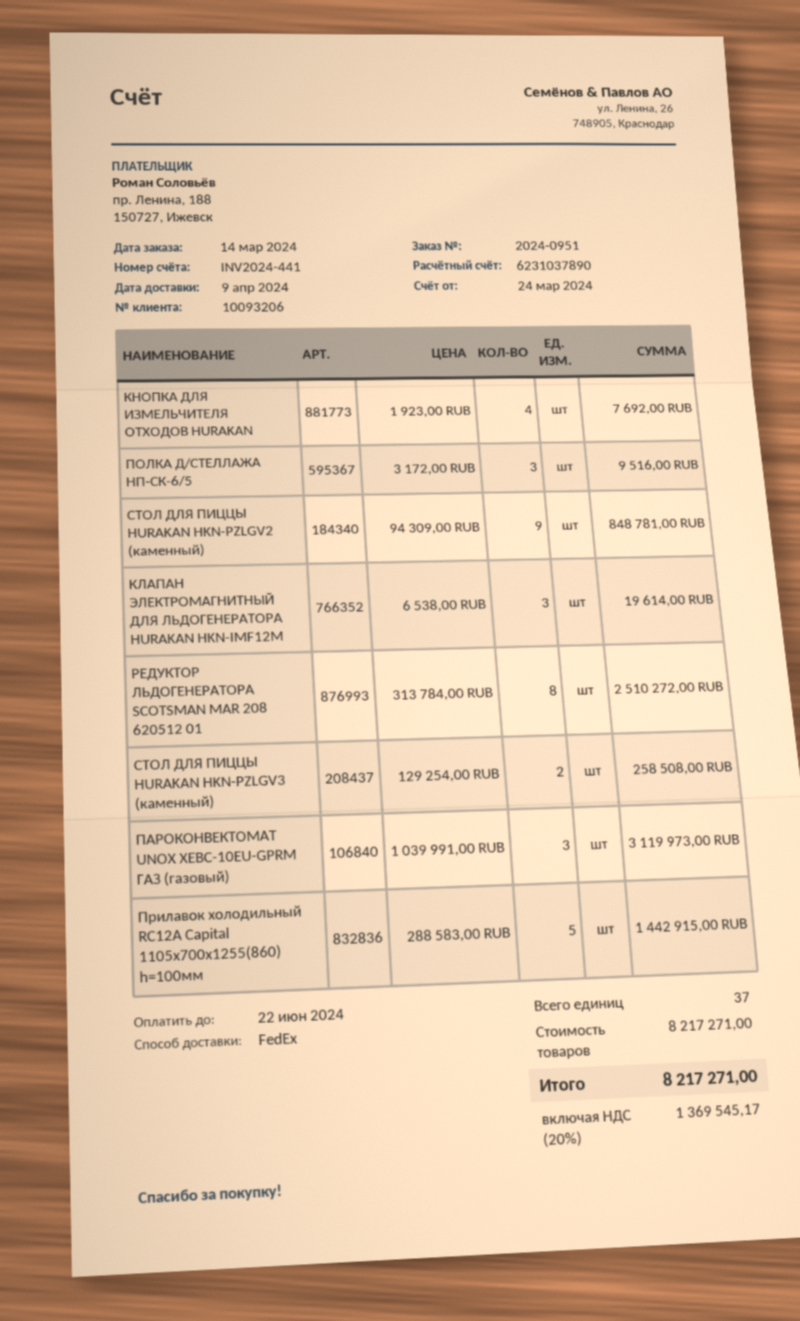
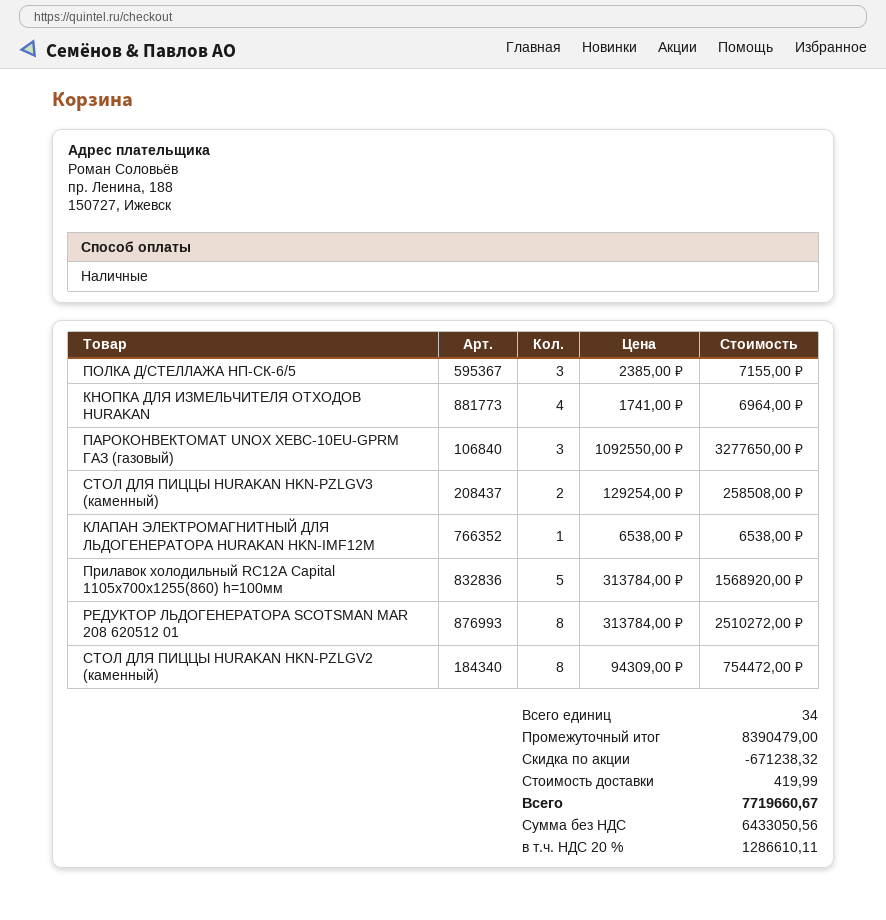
КНОПКА ДЛЯ ИЗМЕЛЬЧИТЕЛЯ ОТХОДОВ HURAKAN: 4 x 1923.00 = 7692.00 -> 4 x 1741.00 = 6964.00
ПОЛКА Д/СТЕЛЛАЖА НП-СК-6/5: 3 x 3172.00 = 9516.00 -> 3 x 2385.00 = 7155.00
СТОЛ ДЛЯ ПИЦЦЫ HURAKAN HKN-PZLGV2 (каменный): 9 x 94309.00 = 848781.00 -> 8 x 94309.00 = 754472.00
КЛАПАН ЭЛЕКТРОМАГНИТНЫЙ ДЛЯ ЛЬДОГЕНЕРАТОРА HURAKAN HKN-IMF12M: 3 x 6538.00 = 19614.00 -> 1 x 6538.00 = 6538.00
ПАРОКОНВЕКТОМАТ UNOX XEBC-10EU-GPRM ГАЗ (газовый): 3 x 1039991.00 = 3119973.00 -> 3 x 1092550.00 = 3277650.00
Прилавок холодильный RC12A Capital 1105x700x1255(860) h=100мм: 5 x 288583.00 = 1442915.00 -> 5 x 313784.00 = 1568920.00
total quantity: 37 -> 34
subtotal: 8217271.00 -> 8390479.00
discount: none -> 671238.32
shipping: none -> 419.99
tax: 20% = 1369545.17 -> 20% = 1286610.11
total: 8217271.00 -> 7719660.67

